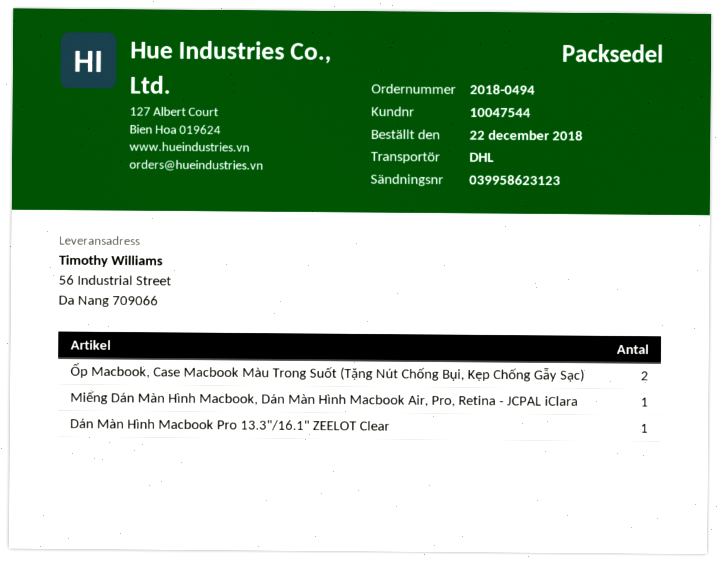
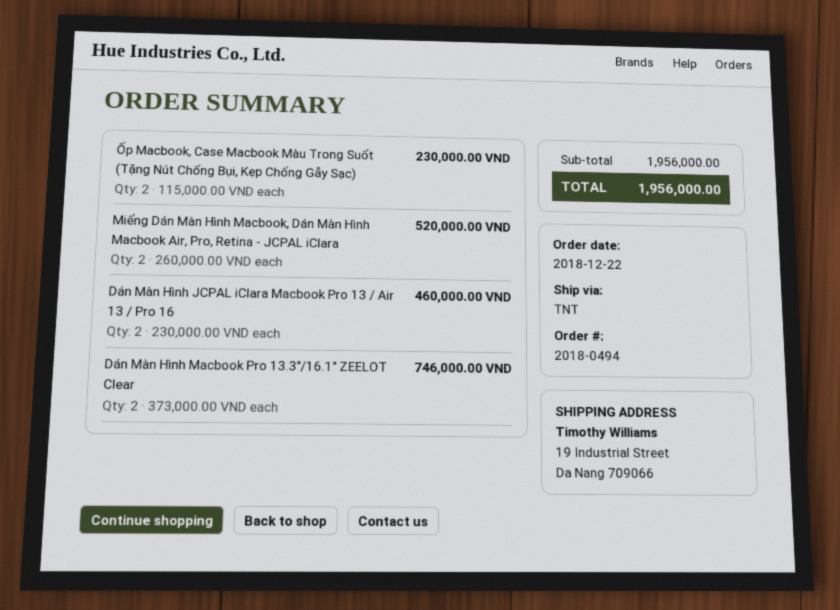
shipping method: DHL -> TNT
ship to: 56 Industrial Street, Da Nang 709066 -> 19 Industrial Street, Da Nang 709066
Miếng Dán Màn Hình Macbook, Dán Màn Hình Macbook Air, Pro, Retina - JCPAL iClara: 1 -> 2
Dán Màn Hình Macbook Pro 13.3"/16.1" ZEELOT Clear: 1 -> 2
Dán Màn Hình JCPAL iClara Macbook Pro 13 / Air 13 / Pro 16: none -> 2

